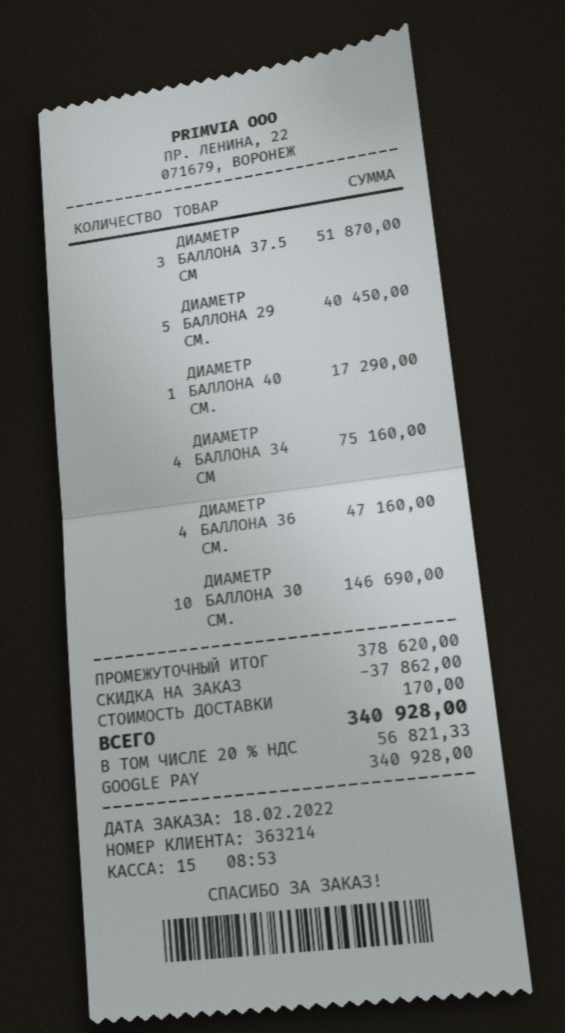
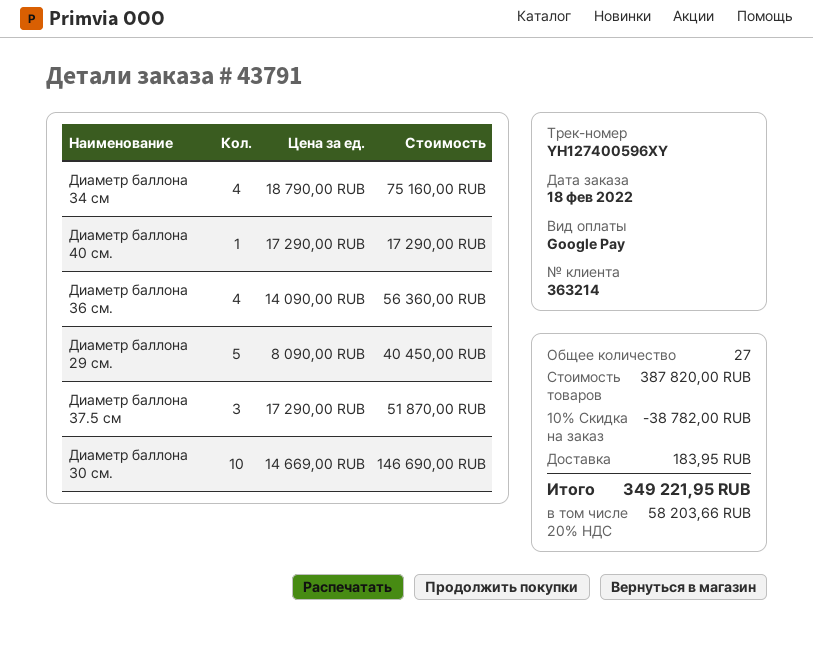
ДИАМЕТР БАЛЛОНА 36 СМ.: 4 for 47160.00 -> 4 for 56360.00
subtotal: 378620.00 -> 387820.00
discount: 37862.00 -> 38782.00
shipping: 170.00 -> 183.95
tax: 20% = 56821.33 -> 20% = 58203.66
total: 340928.00 -> 349221.95

